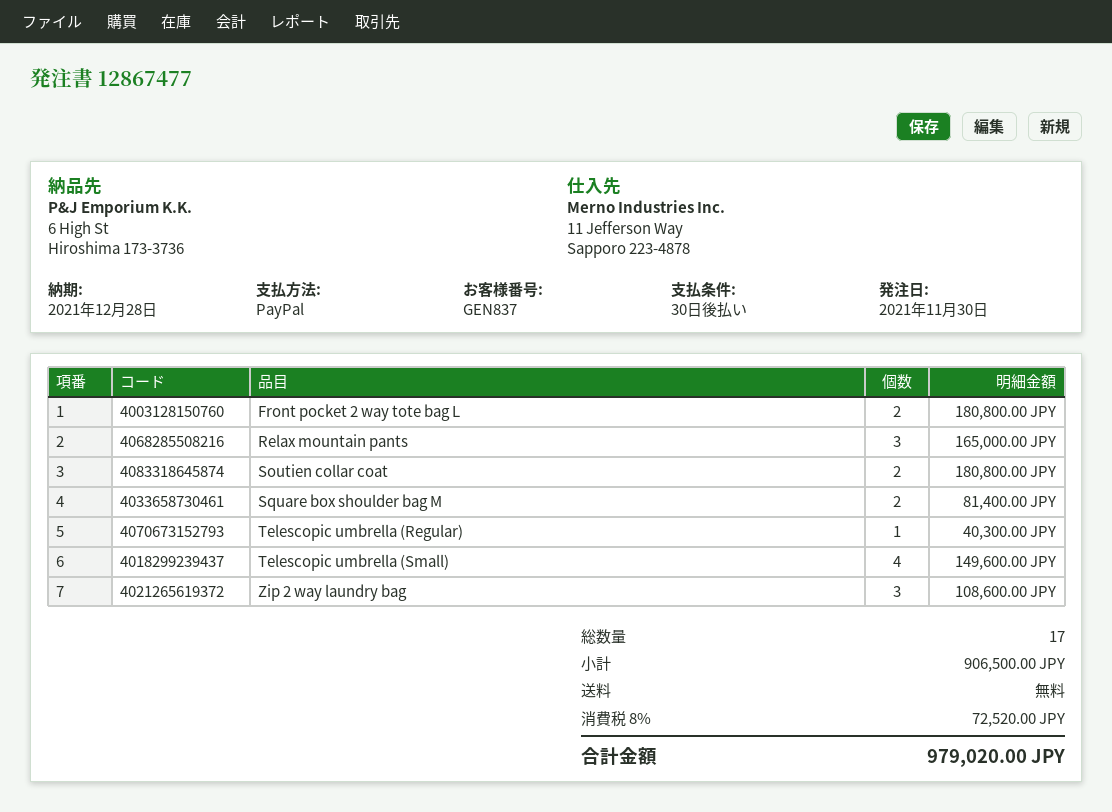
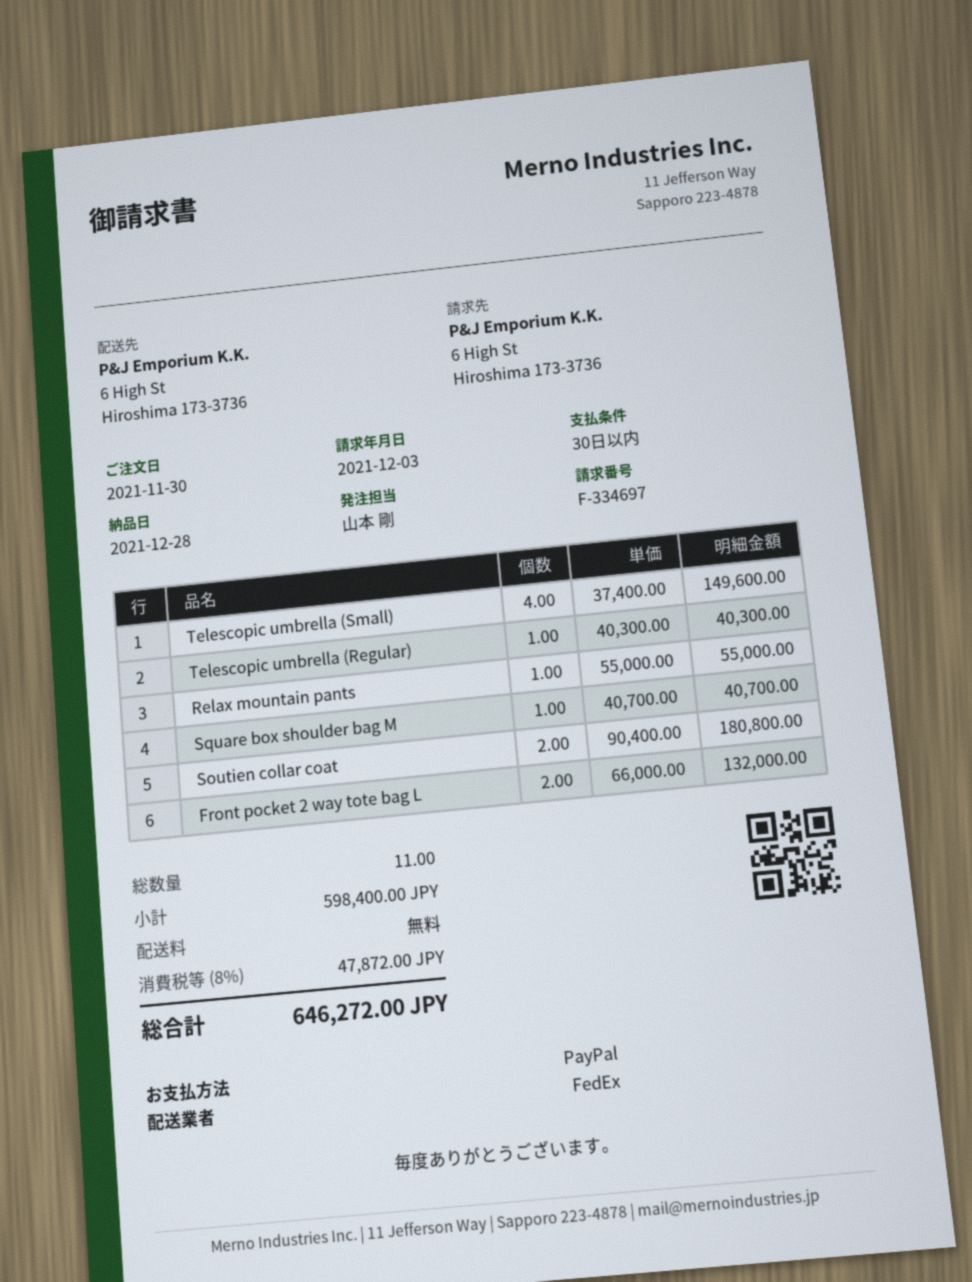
Front pocket 2 way tote bag L: 2 for 180800.00 -> 2 for 132000.00
Relax mountain pants: 3 for 165000.00 -> 1 for 55000.00
Square box shoulder bag M: 2 for 81400.00 -> 1 for 40700.00
Zip 2 way laundry bag: 3 for 108600.00 -> none
total quantity: 17 -> 11
subtotal: 906500.00 -> 598400.00
tax: 8% = 72520.00 -> 8% = 47872.00
total: 979020.00 -> 646272.00

